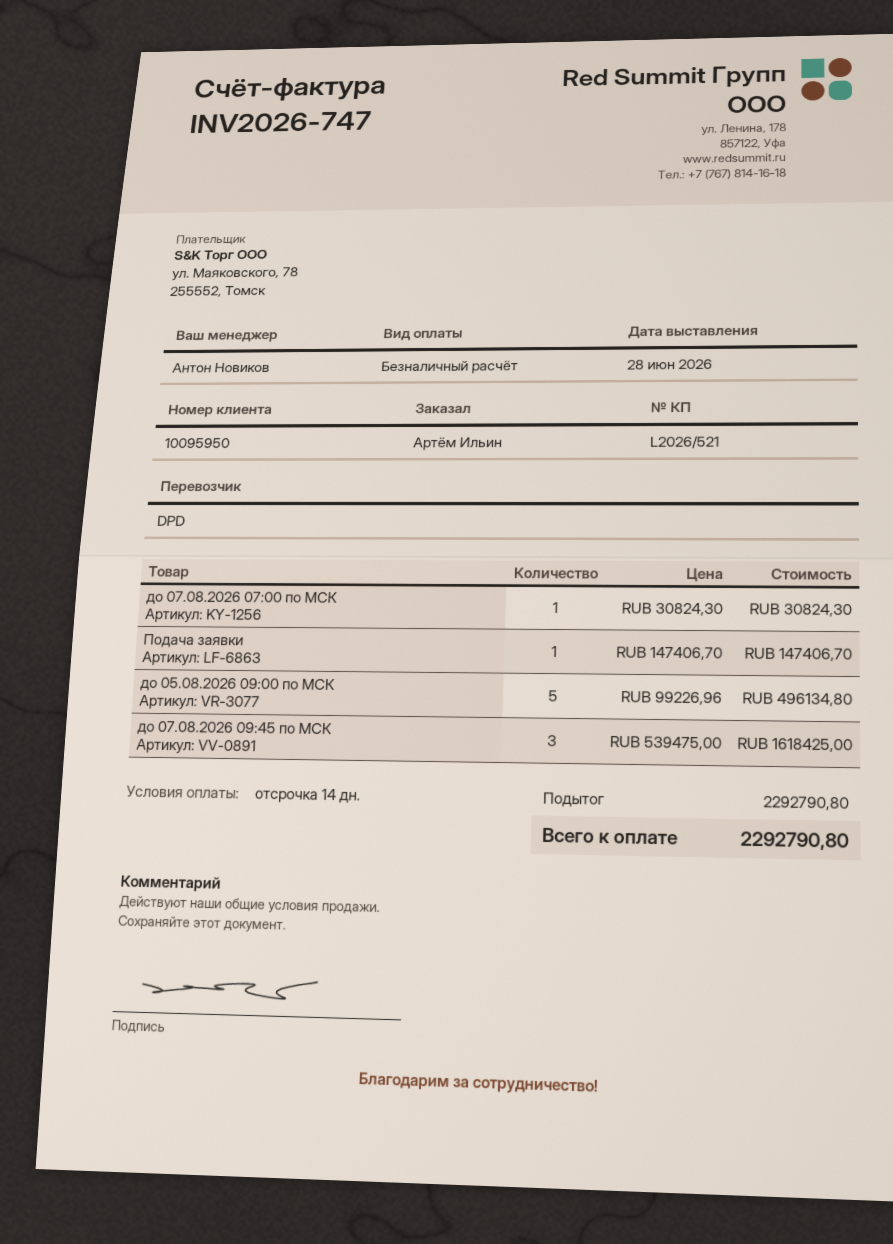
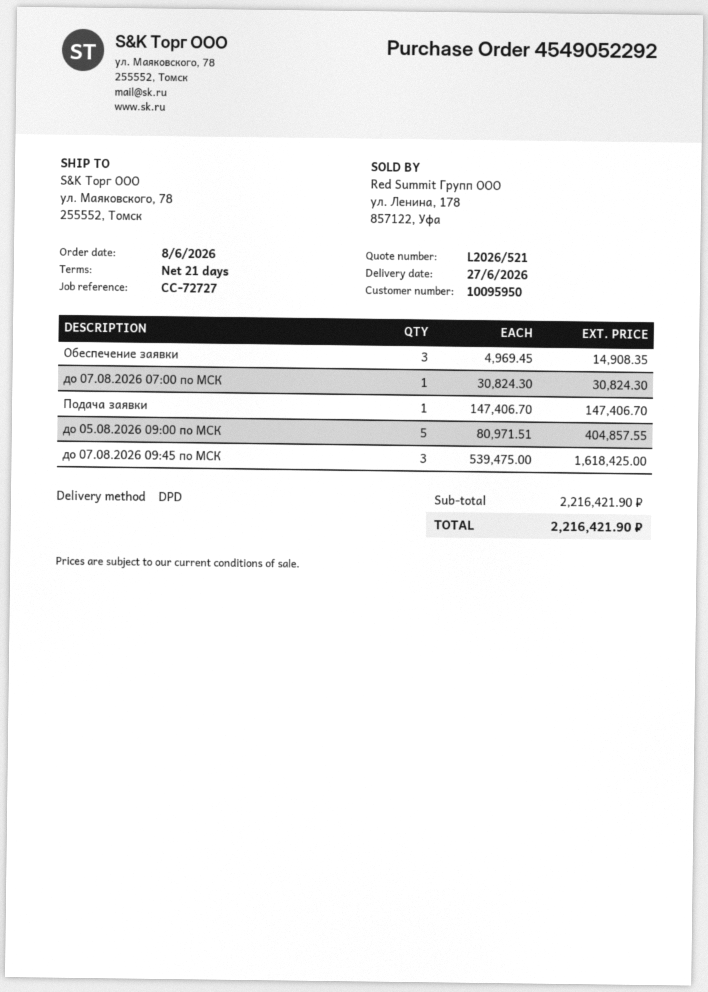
payment terms: 14 days -> 21 days
до 05.08.2026 09:00 по МСК: 5 x 99226.96 = 496134.80 -> 5 x 80971.51 = 404857.55
Обеспечение заявки: none -> 3 x 4969.45 = 14908.35
subtotal: 2292790.80 -> 2216421.90
total: 2292790.80 -> 2216421.90

